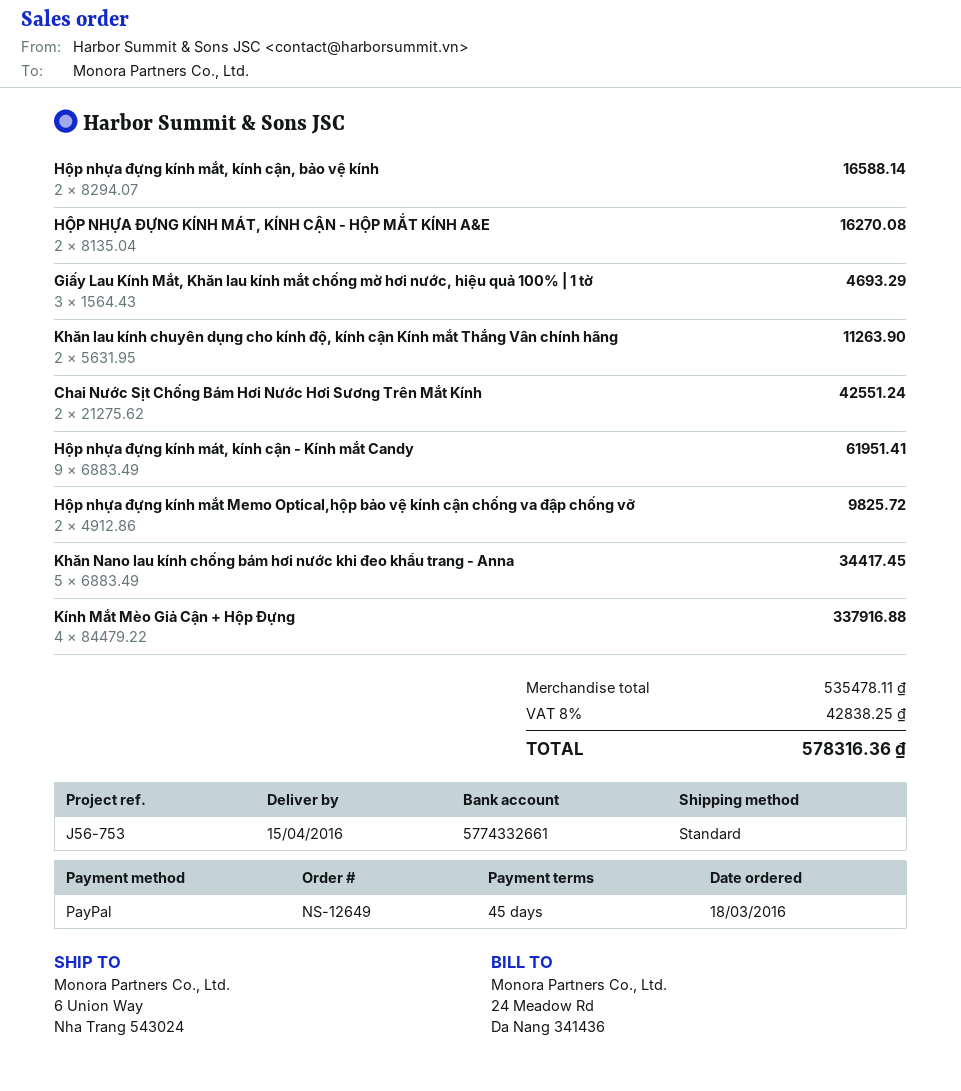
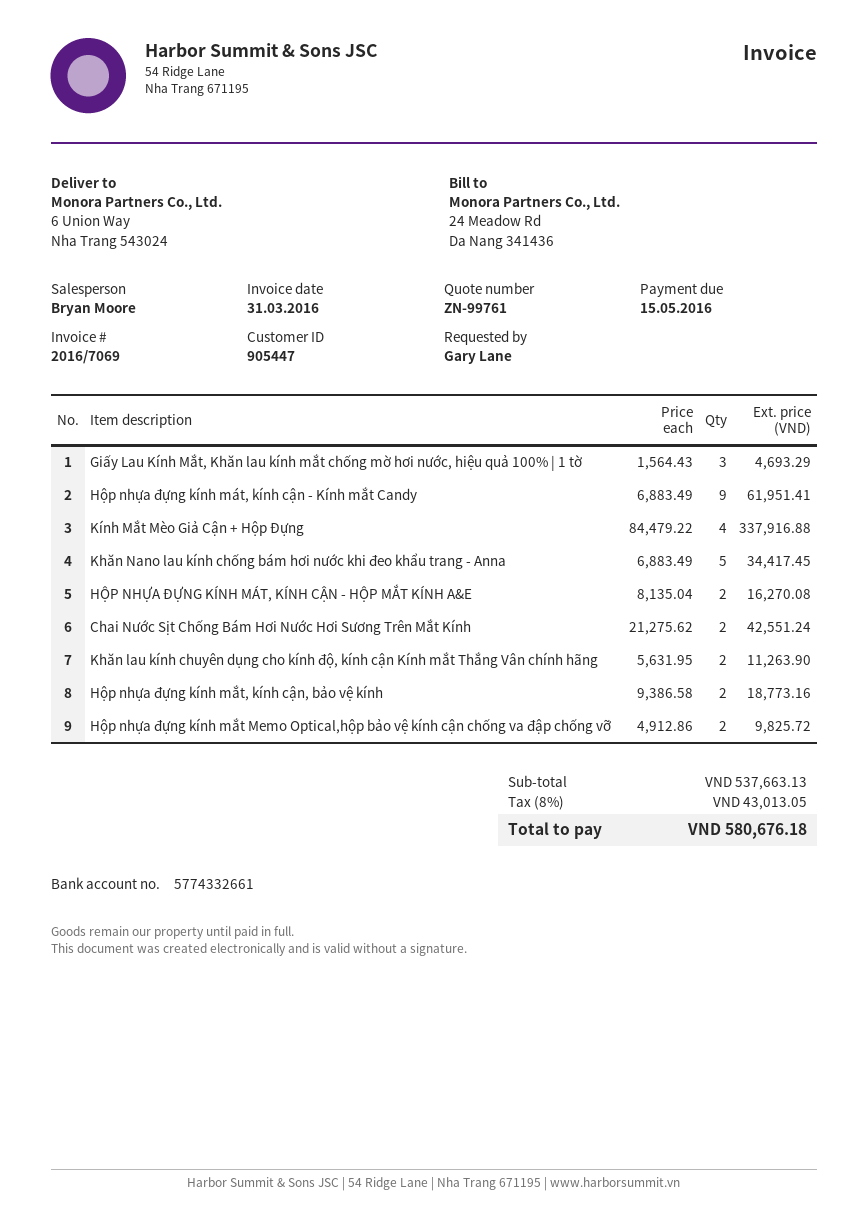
Hộp nhựa đựng kính mắt, kính cận, bảo vệ kính: 2 x 8294.07 = 16588.14 -> 2 x 9386.58 = 18773.16
subtotal: 535478.11 -> 537663.13
tax: 8% = 42838.25 -> 8% = 43013.05
total: 578316.36 -> 580676.18

